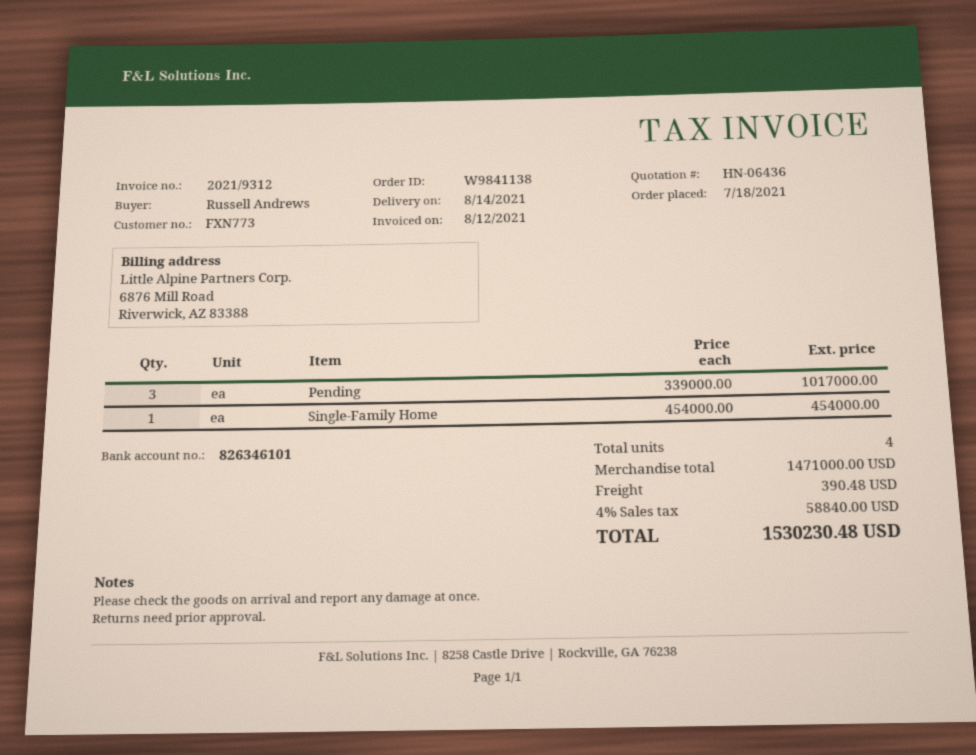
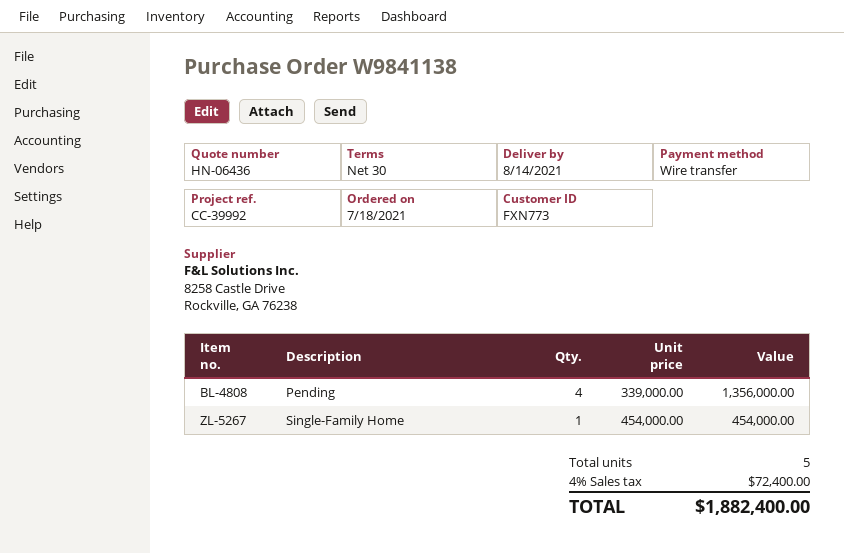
Pending: 3 x 339000.00 = 1017000.00 -> 4 x 339000.00 = 1356000.00
total quantity: 4 -> 5
shipping: 390.48 -> none
tax: 4% = 58840.00 -> 4% = 72400.00
total: 1530230.48 -> 1882400.00

